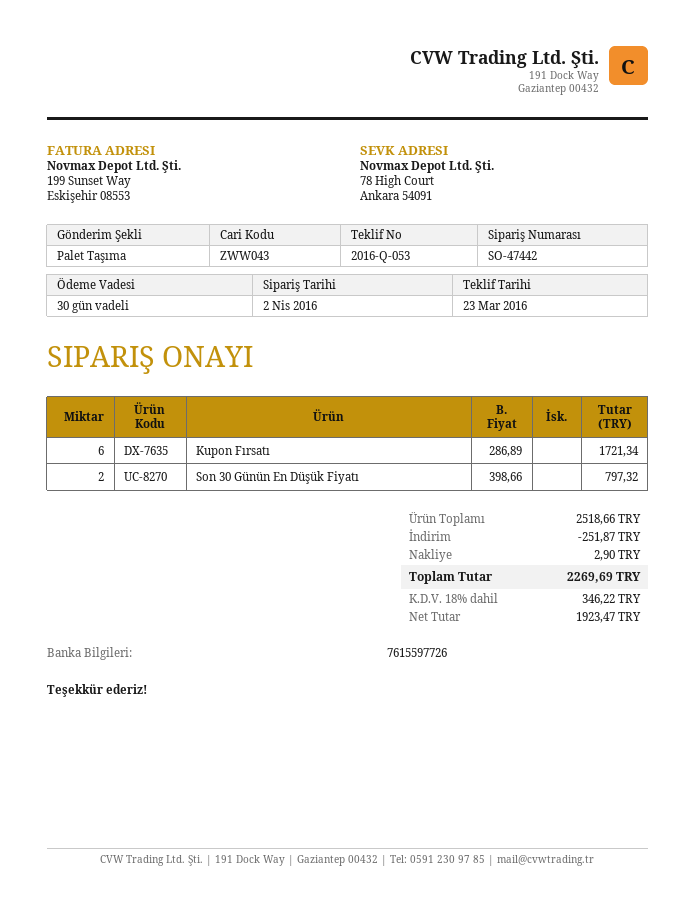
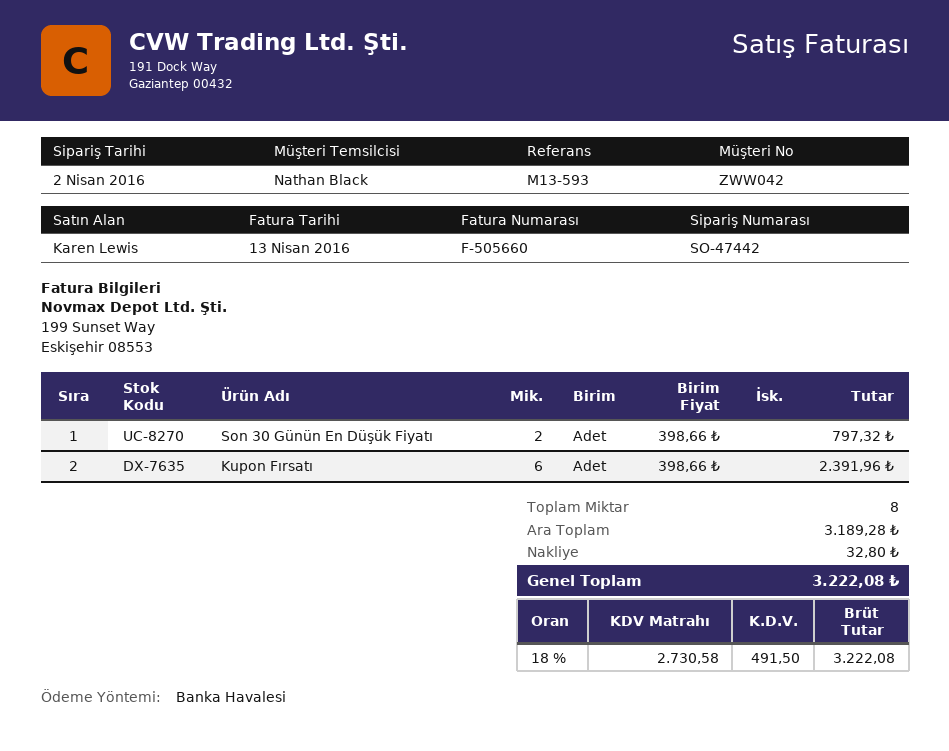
customer number: ZWW043 -> ZWW042
Kupon Fırsatı: 6 x 286.89 = 1721.34 -> 6 x 398.66 = 2391.96
subtotal: 2518.66 -> 3189.28
discount: 251.87 -> none
shipping: 2.90 -> 32.80
net: 1923.47 -> 2730.58
tax: 18% = 346.22 -> 18% = 491.50
total: 2269.69 -> 3222.08

